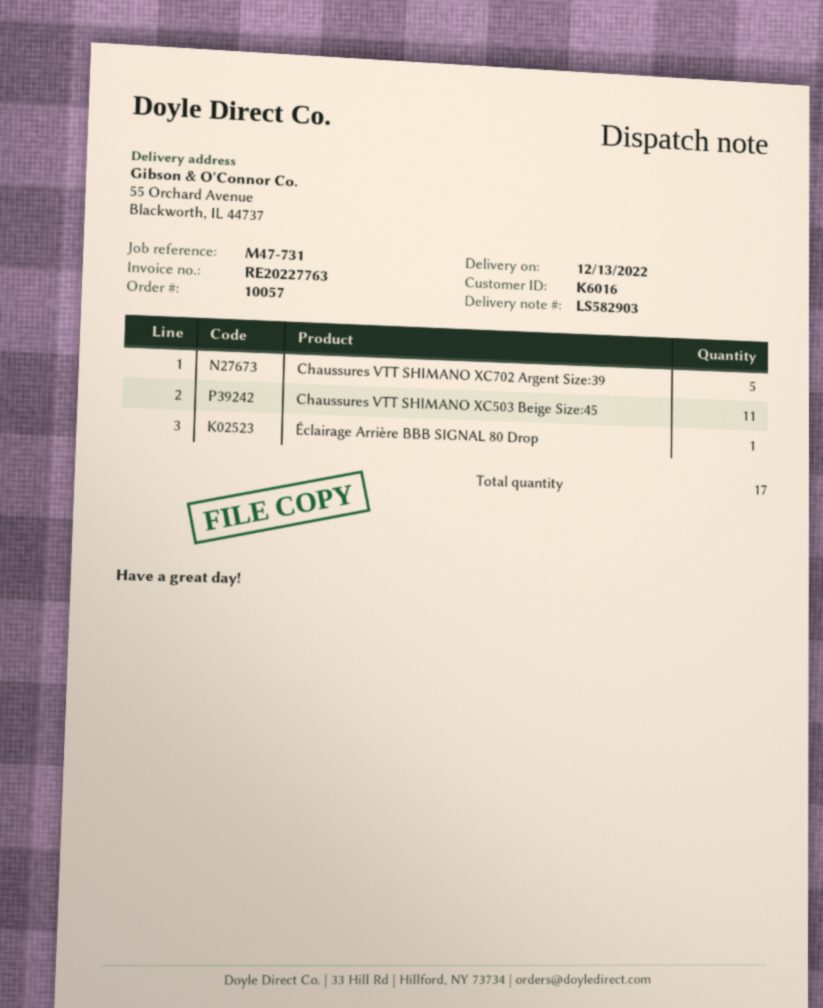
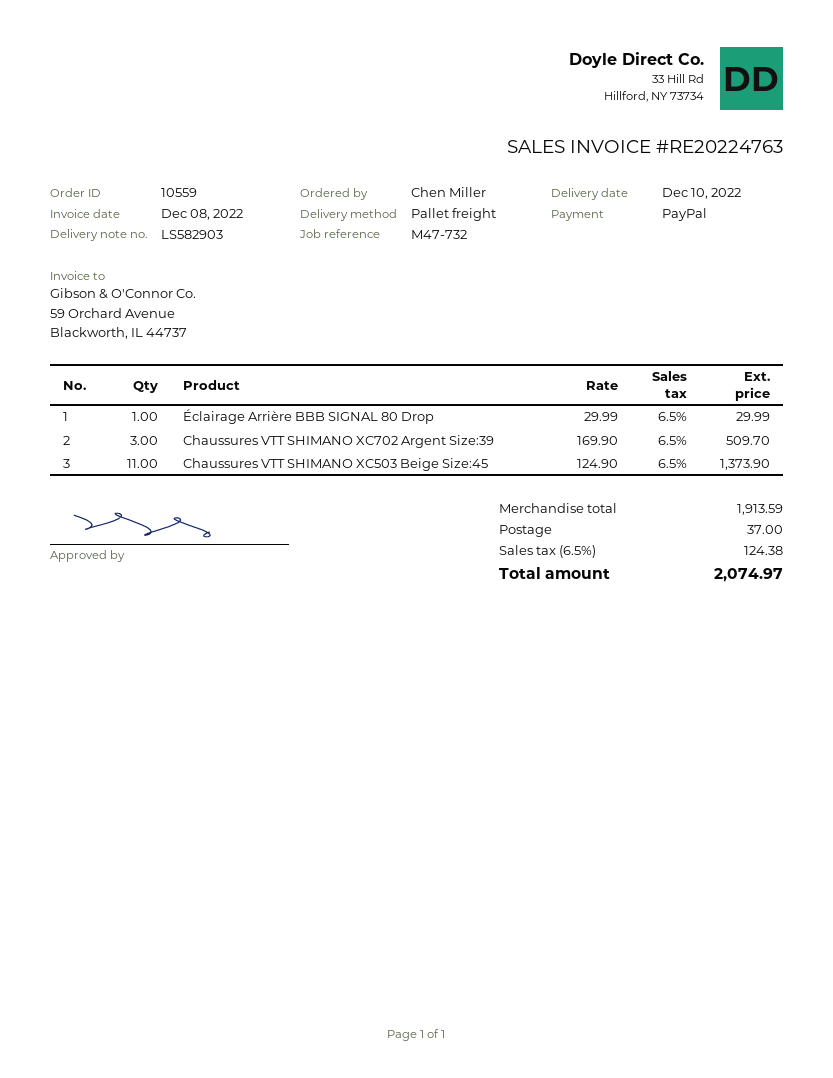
order number: 10057 -> 10559
delivery date: 2022-12-13 -> 2022-12-10
invoice number: RE20227763 -> RE20224763
reference: M47-731 -> M47-732
Chaussures VTT SHIMANO XC702 Argent Size:39: 5 -> 3

